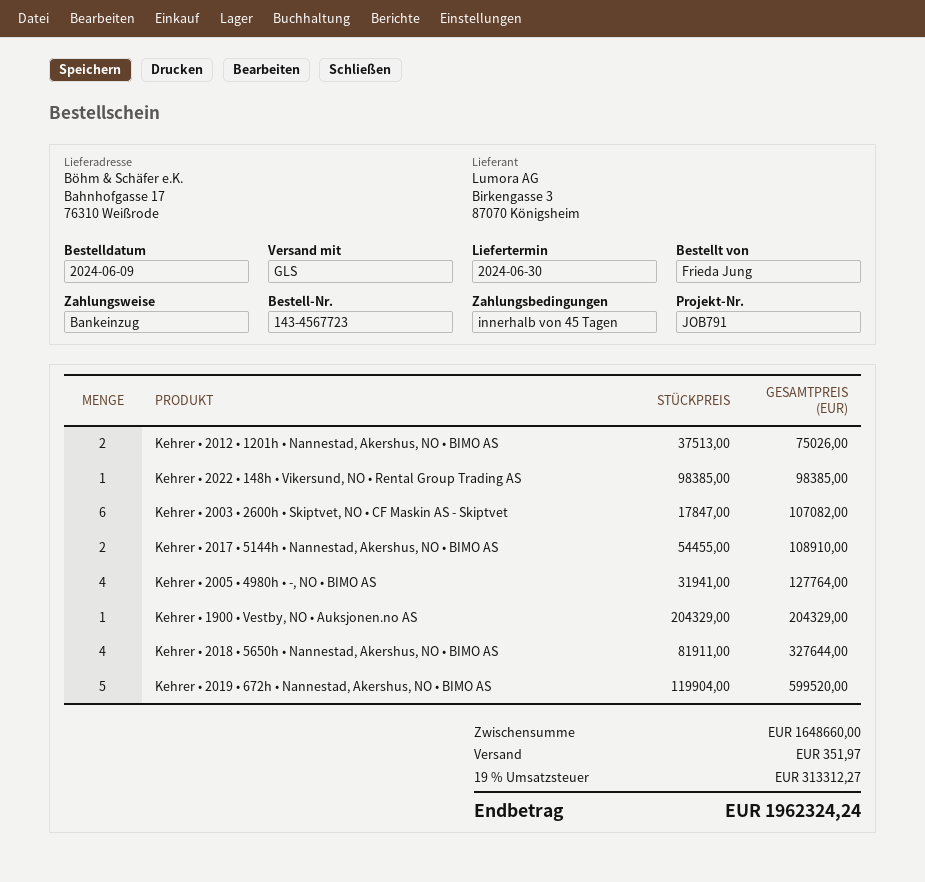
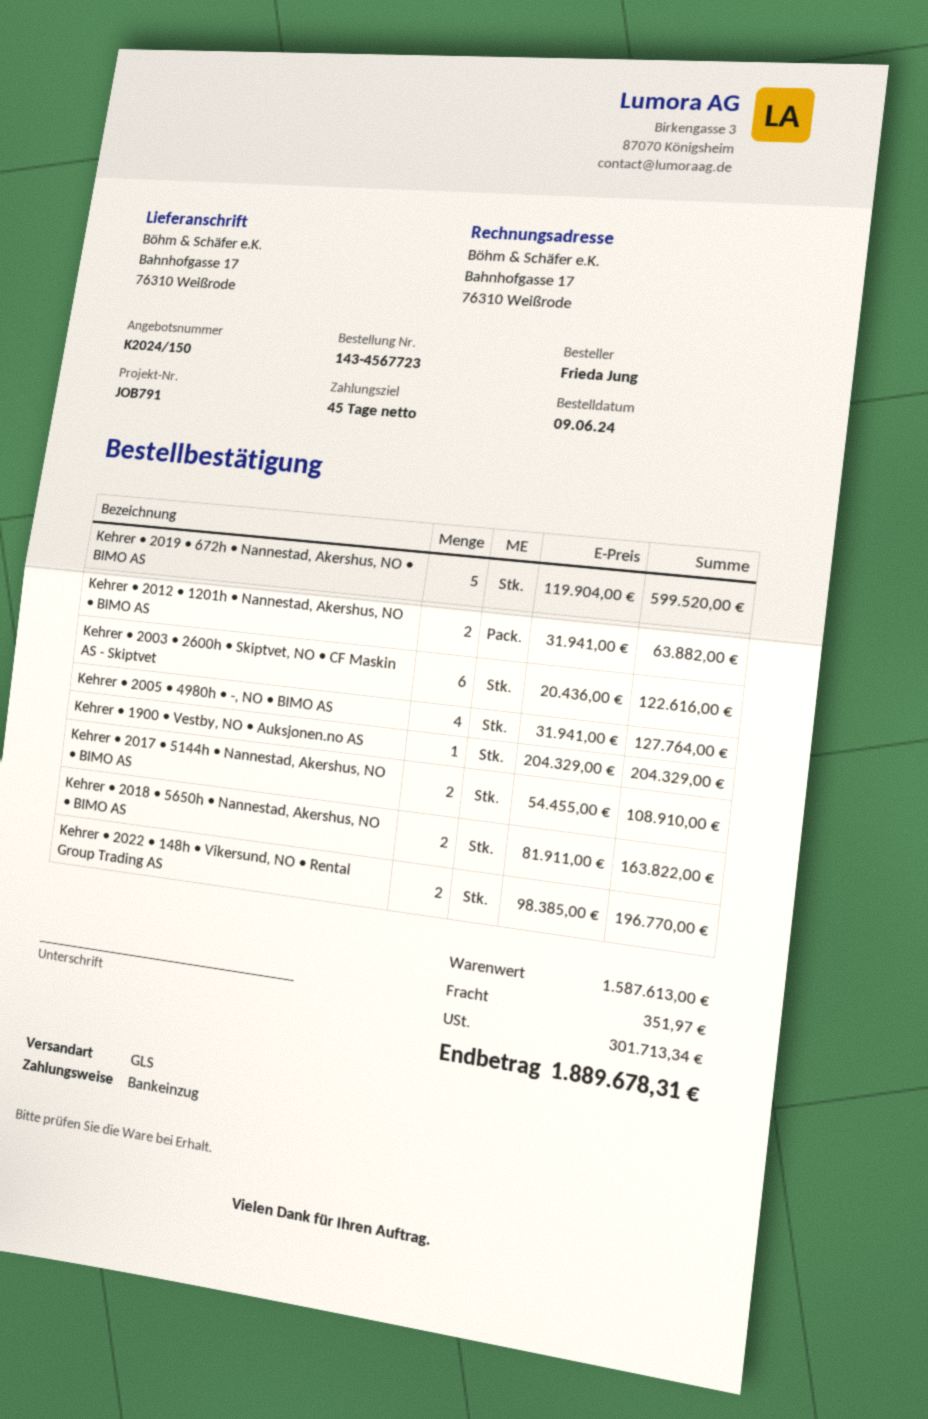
Kehrer • 2012 • 1201h • Nannestad, Akershus, NO • BIMO AS: 2 x 37513.00 = 75026.00 -> 2 x 31941.00 = 63882.00
Kehrer • 2022 • 148h • Vikersund, NO • Rental Group Trading AS: 1 x 98385.00 = 98385.00 -> 2 x 98385.00 = 196770.00
Kehrer • 2003 • 2600h • Skiptvet, NO • CF Maskin AS - Skiptvet: 6 x 17847.00 = 107082.00 -> 6 x 20436.00 = 122616.00
Kehrer • 2018 • 5650h • Nannestad, Akershus, NO • BIMO AS: 4 x 81911.00 = 327644.00 -> 2 x 81911.00 = 163822.00
subtotal: 1648660.00 -> 1587613.00
tax: 313312.27 -> 301713.34
total: 1962324.24 -> 1889678.31

